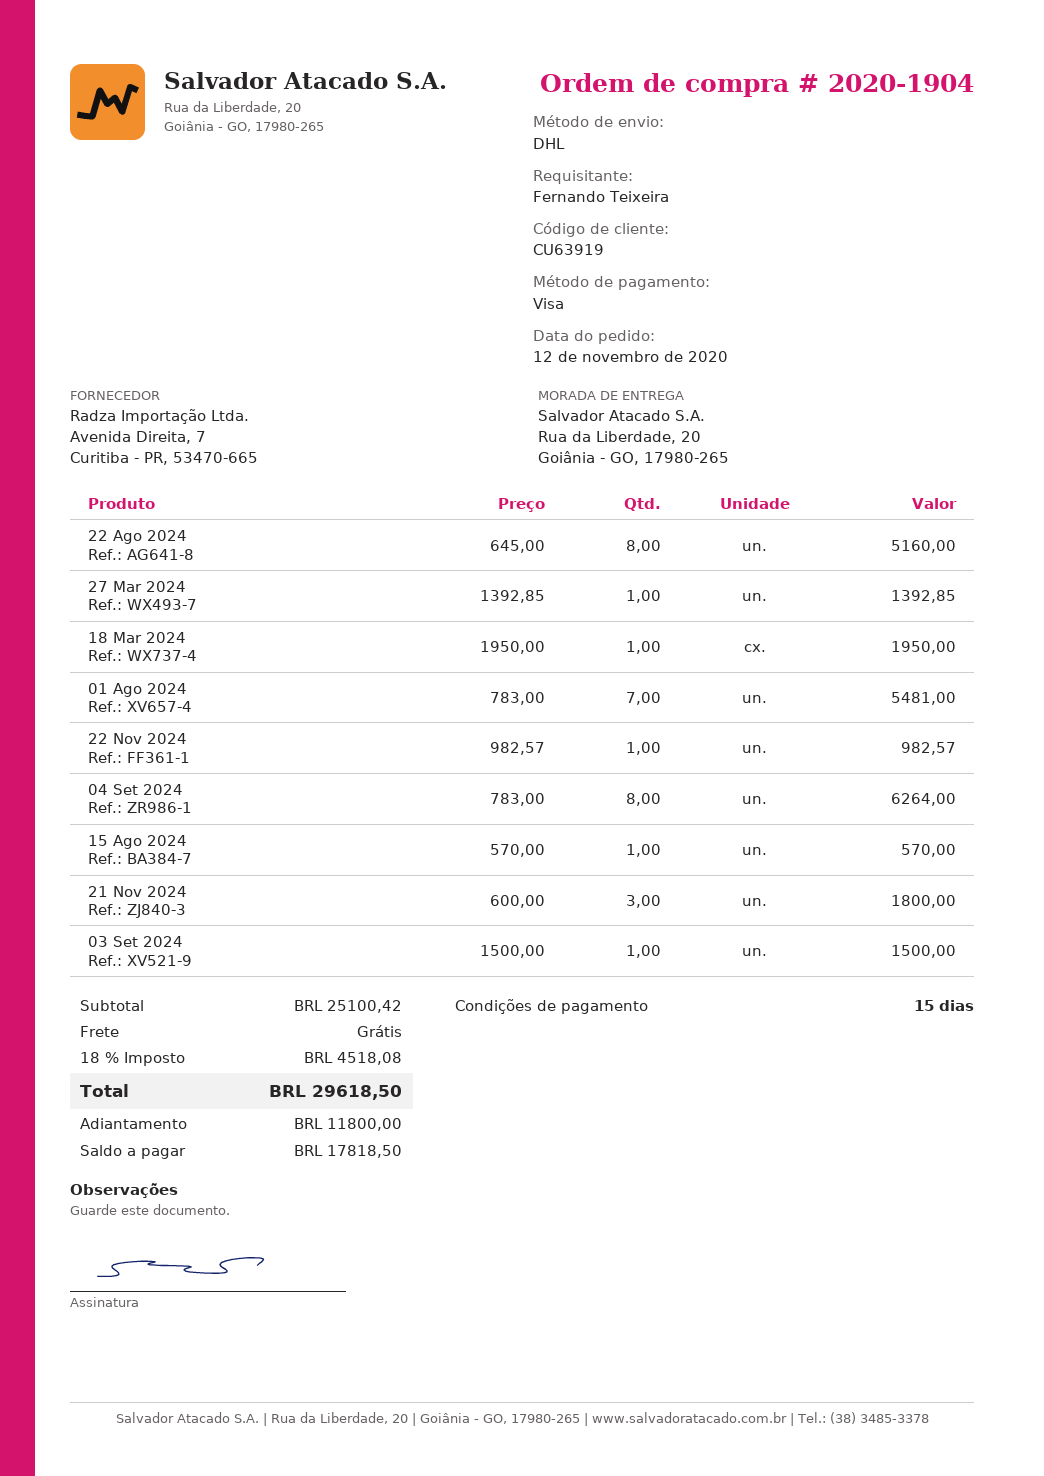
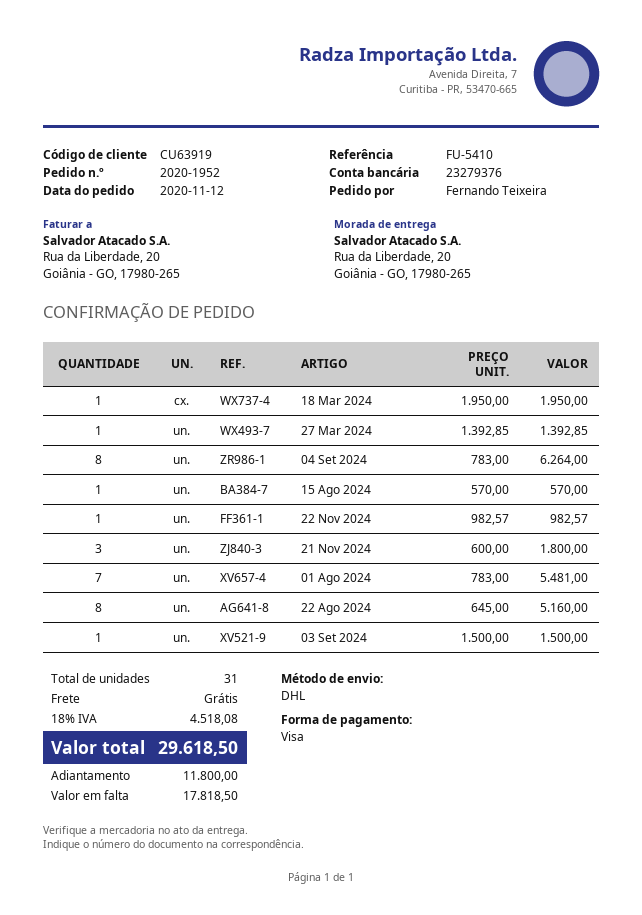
order number: 2020-1904 -> 2020-1952

